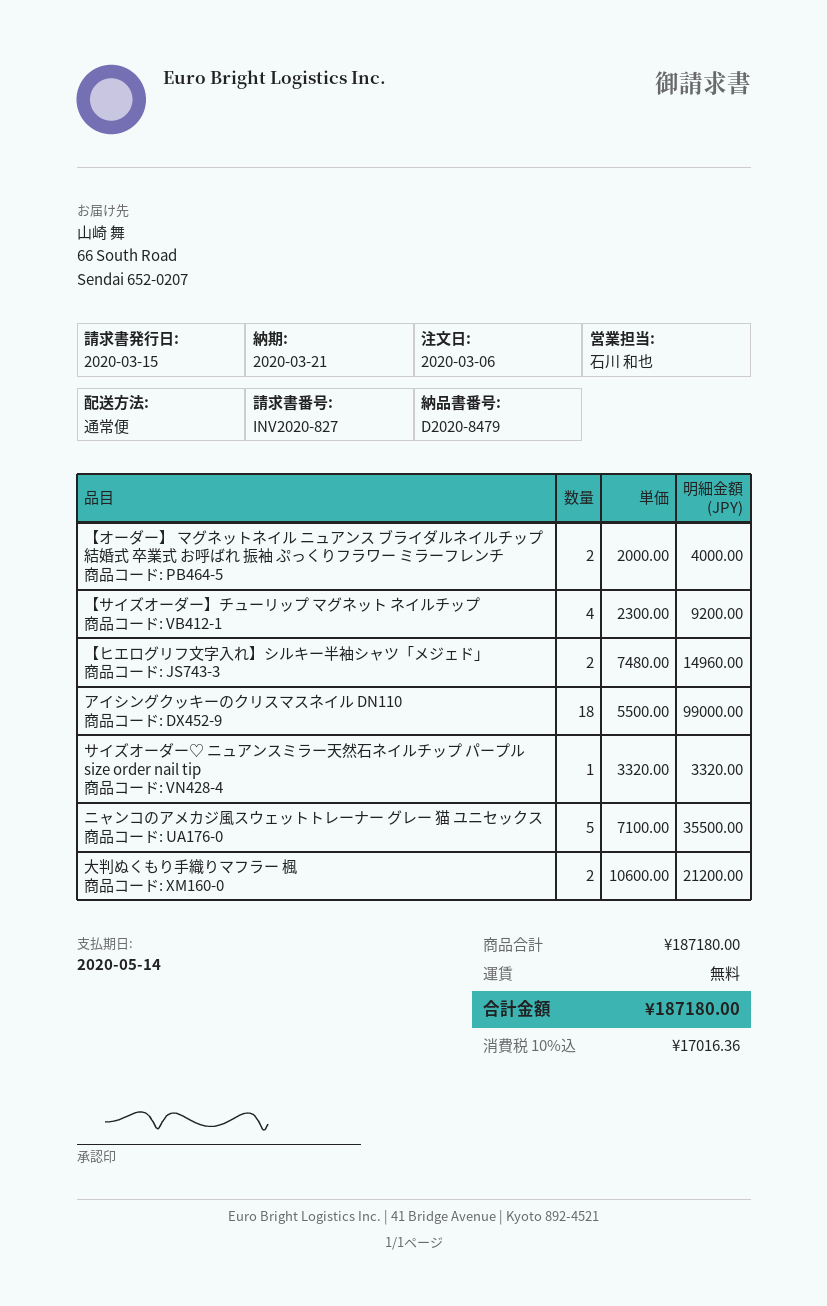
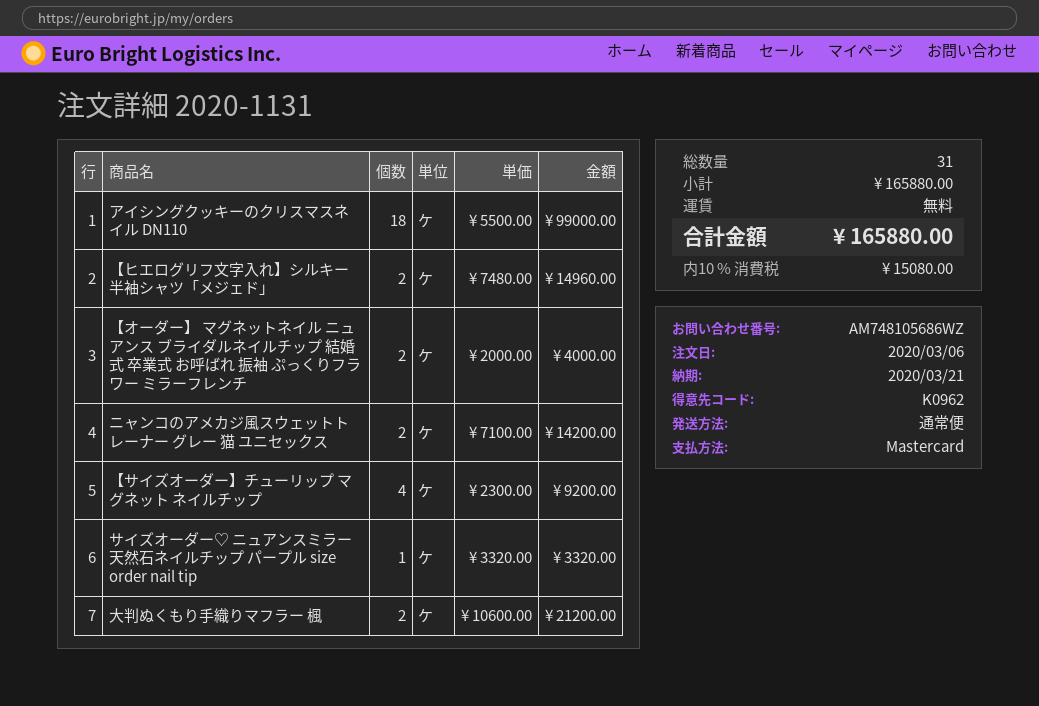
ニャンコのアメカジ風スウェットトレーナー グレー 猫 ユニセックス: 5 x 7100.00 = 35500.00 -> 2 x 7100.00 = 14200.00
subtotal: 187180.00 -> 165880.00
tax: 10% = 17016.36 -> 10% = 15080.00
total: 187180.00 -> 165880.00

